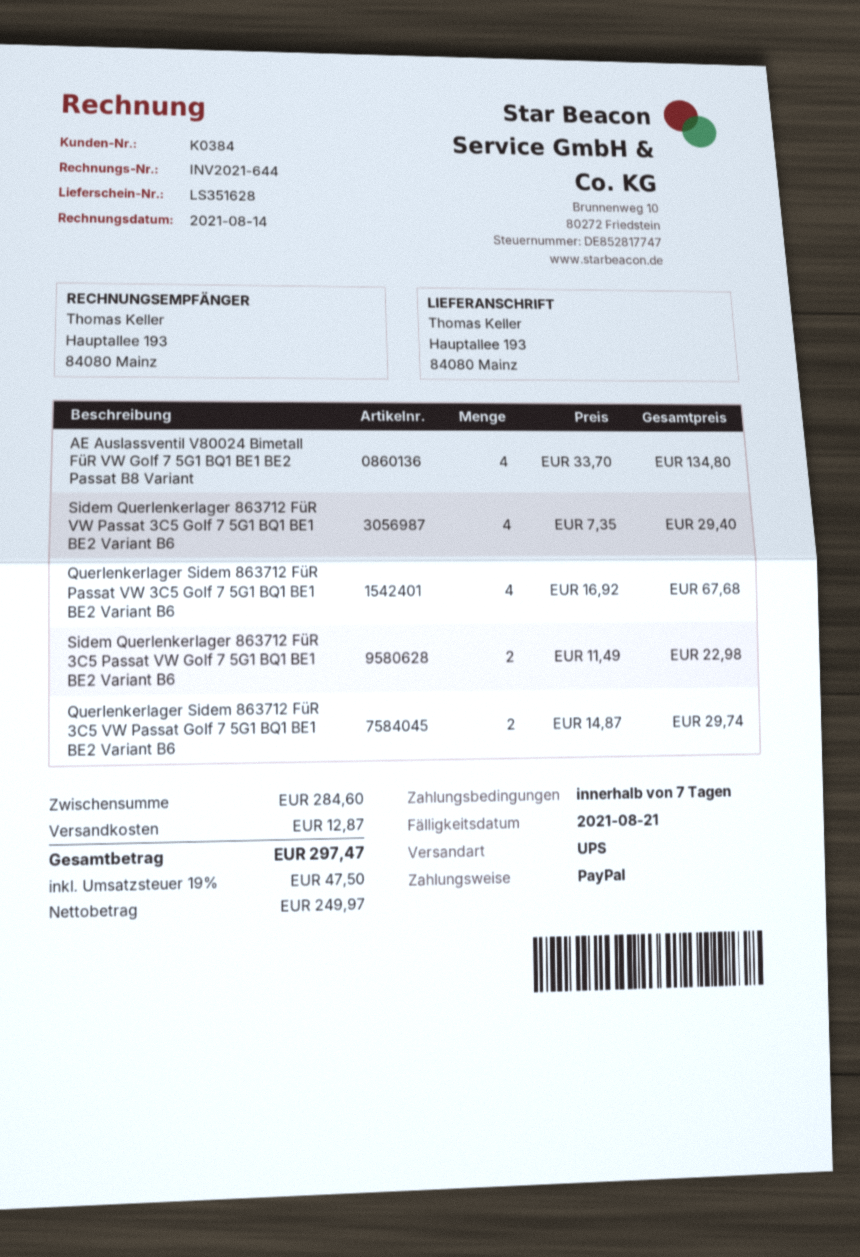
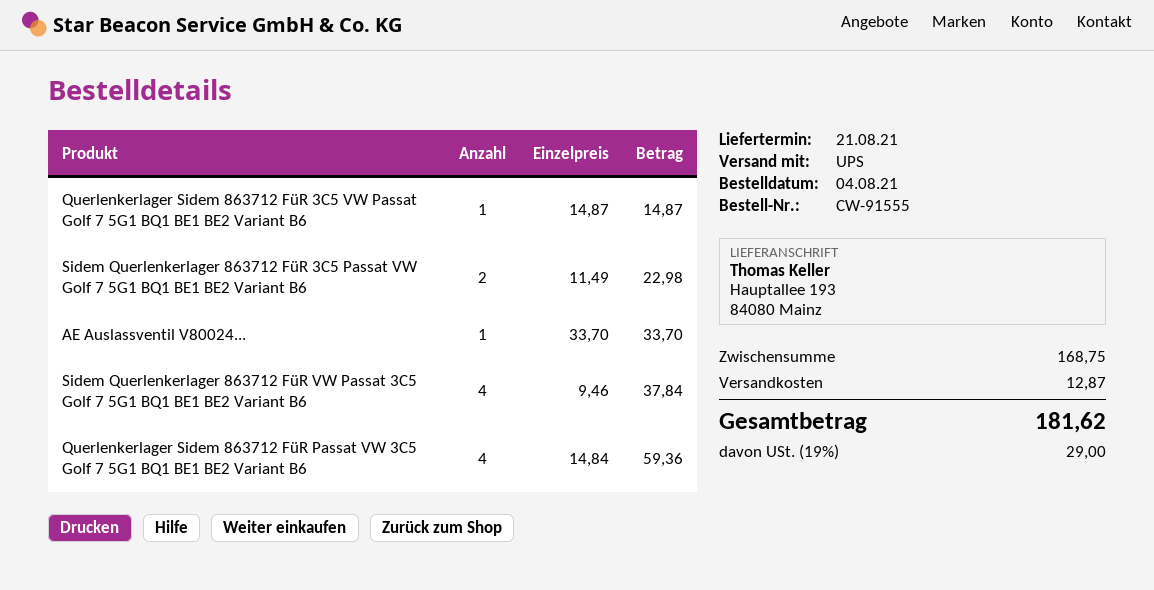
AE Auslassventil V80024 Bimetall FüR VW Golf 7 5G1 BQ1 BE1 BE2 Passat B8 Variant: 4 x 33.70 = 134.80 -> 1 x 33.70 = 33.70
Sidem Querlenkerlager 863712 FüR VW Passat 3C5 Golf 7 5G1 BQ1 BE1 BE2 Variant B6: 4 x 7.35 = 29.40 -> 4 x 9.46 = 37.84
Querlenkerlager Sidem 863712 FüR Passat VW 3C5 Golf 7 5G1 BQ1 BE1 BE2 Variant B6: 4 x 16.92 = 67.68 -> 4 x 14.84 = 59.36
Querlenkerlager Sidem 863712 FüR 3C5 VW Passat Golf 7 5G1 BQ1 BE1 BE2 Variant B6: 2 x 14.87 = 29.74 -> 1 x 14.87 = 14.87
subtotal: 284.60 -> 168.75
tax: 19% = 47.50 -> 19% = 29.00
total: 297.47 -> 181.62

